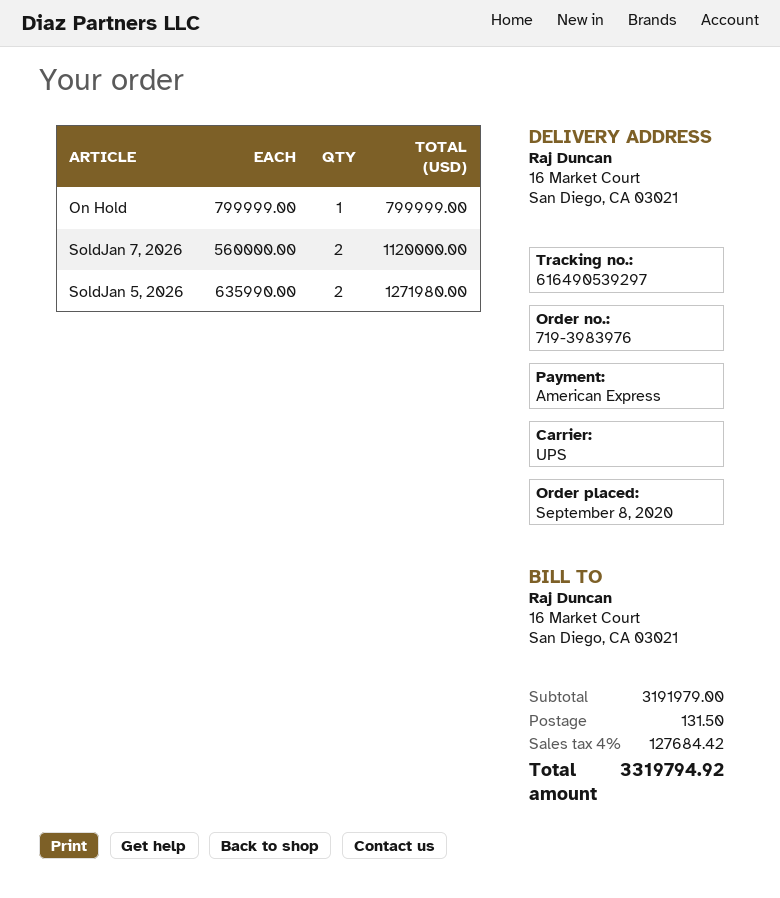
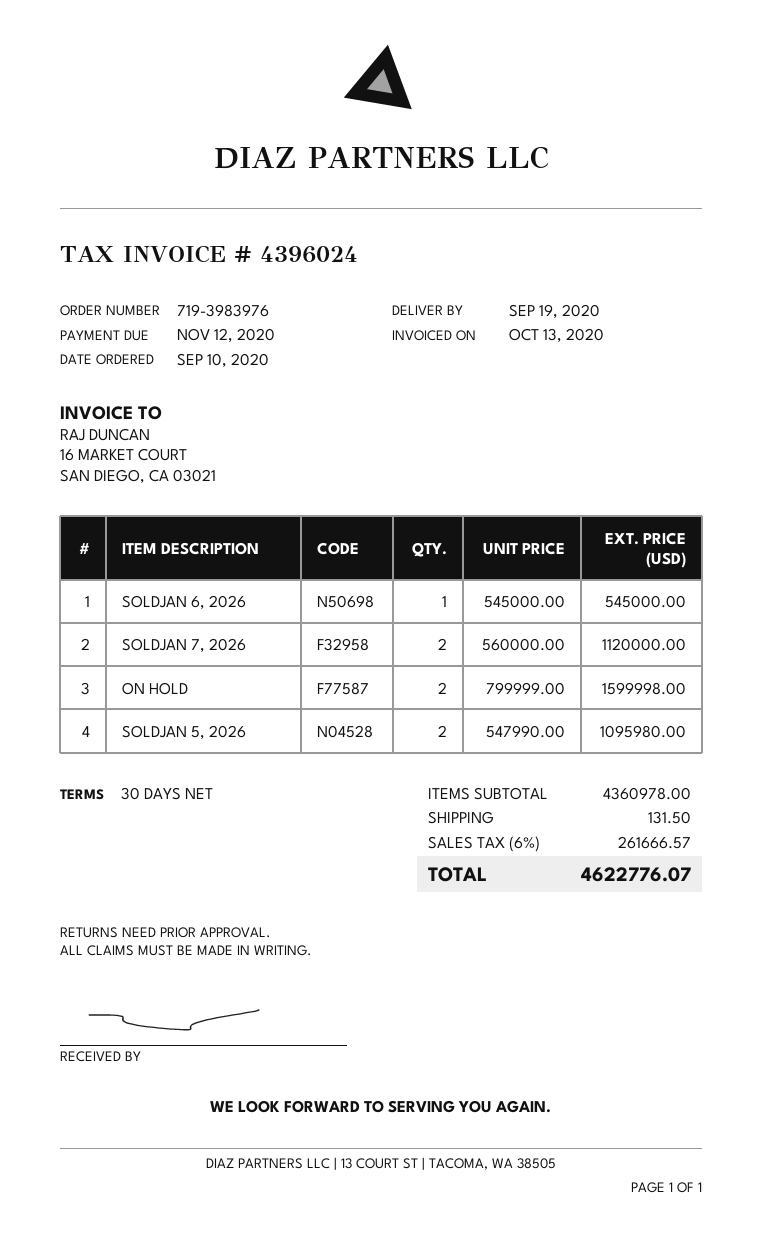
order date: 2020-09-08 -> 2020-09-10
On Hold: 1 x 799999.00 = 799999.00 -> 2 x 799999.00 = 1599998.00
SoldJan 5, 2026: 2 x 635990.00 = 1271980.00 -> 2 x 547990.00 = 1095980.00
SOLDJAN 6, 2026: none -> 1 x 545000.00 = 545000.00
subtotal: 3191979.00 -> 4360978.00
tax: 4% = 127684.42 -> 6% = 261666.57
total: 3319794.92 -> 4622776.07

